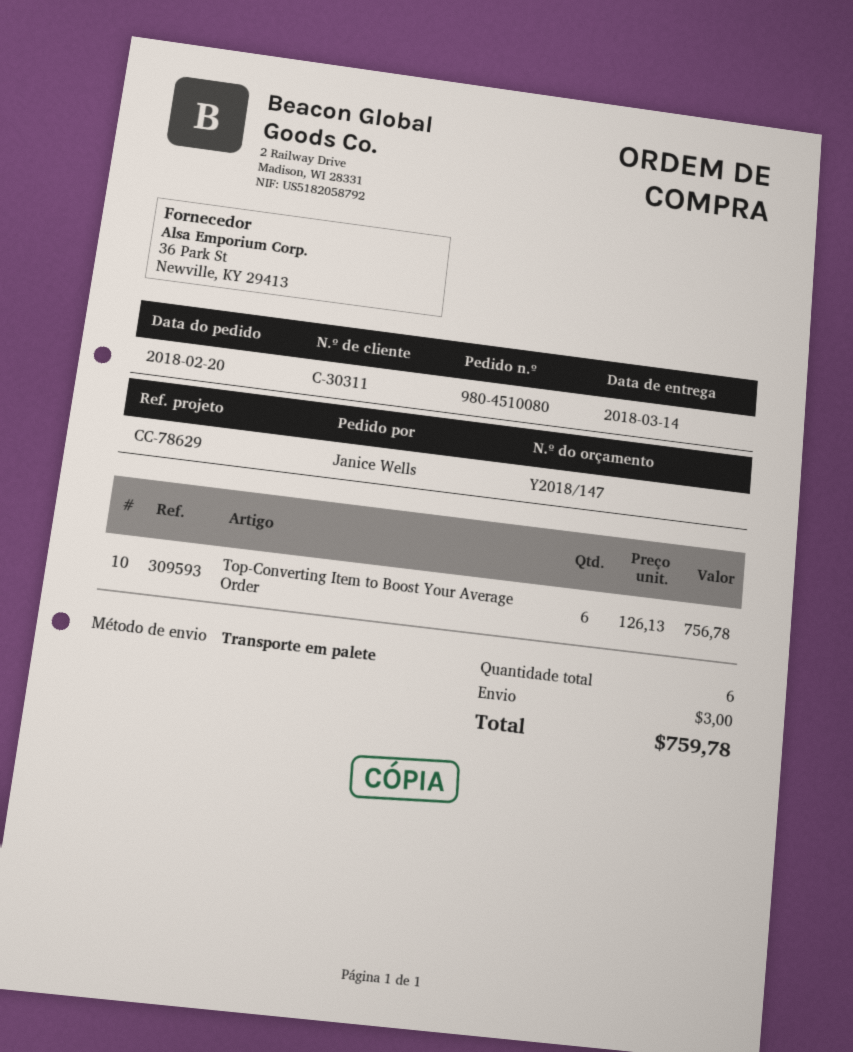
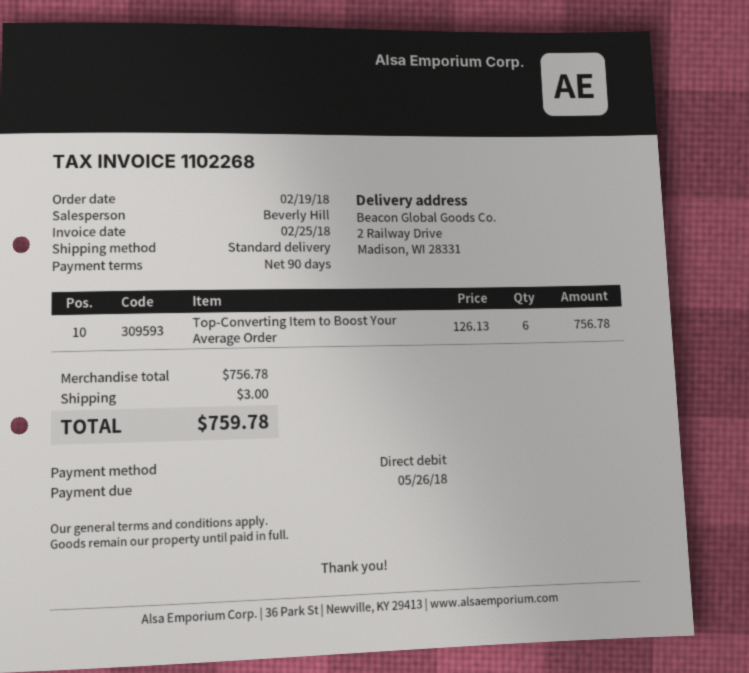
order date: 2018-02-20 -> 2018-02-19
shipping method: pallet freight -> standard

